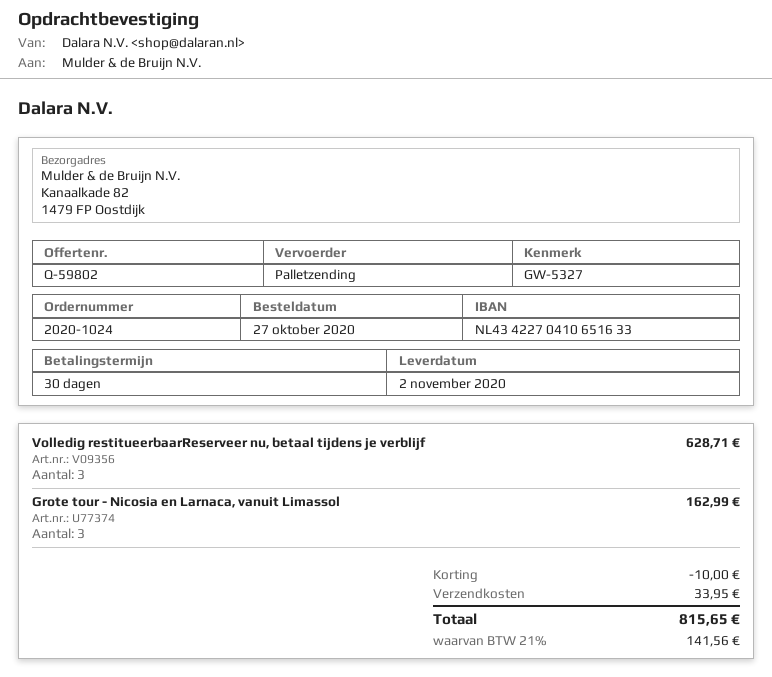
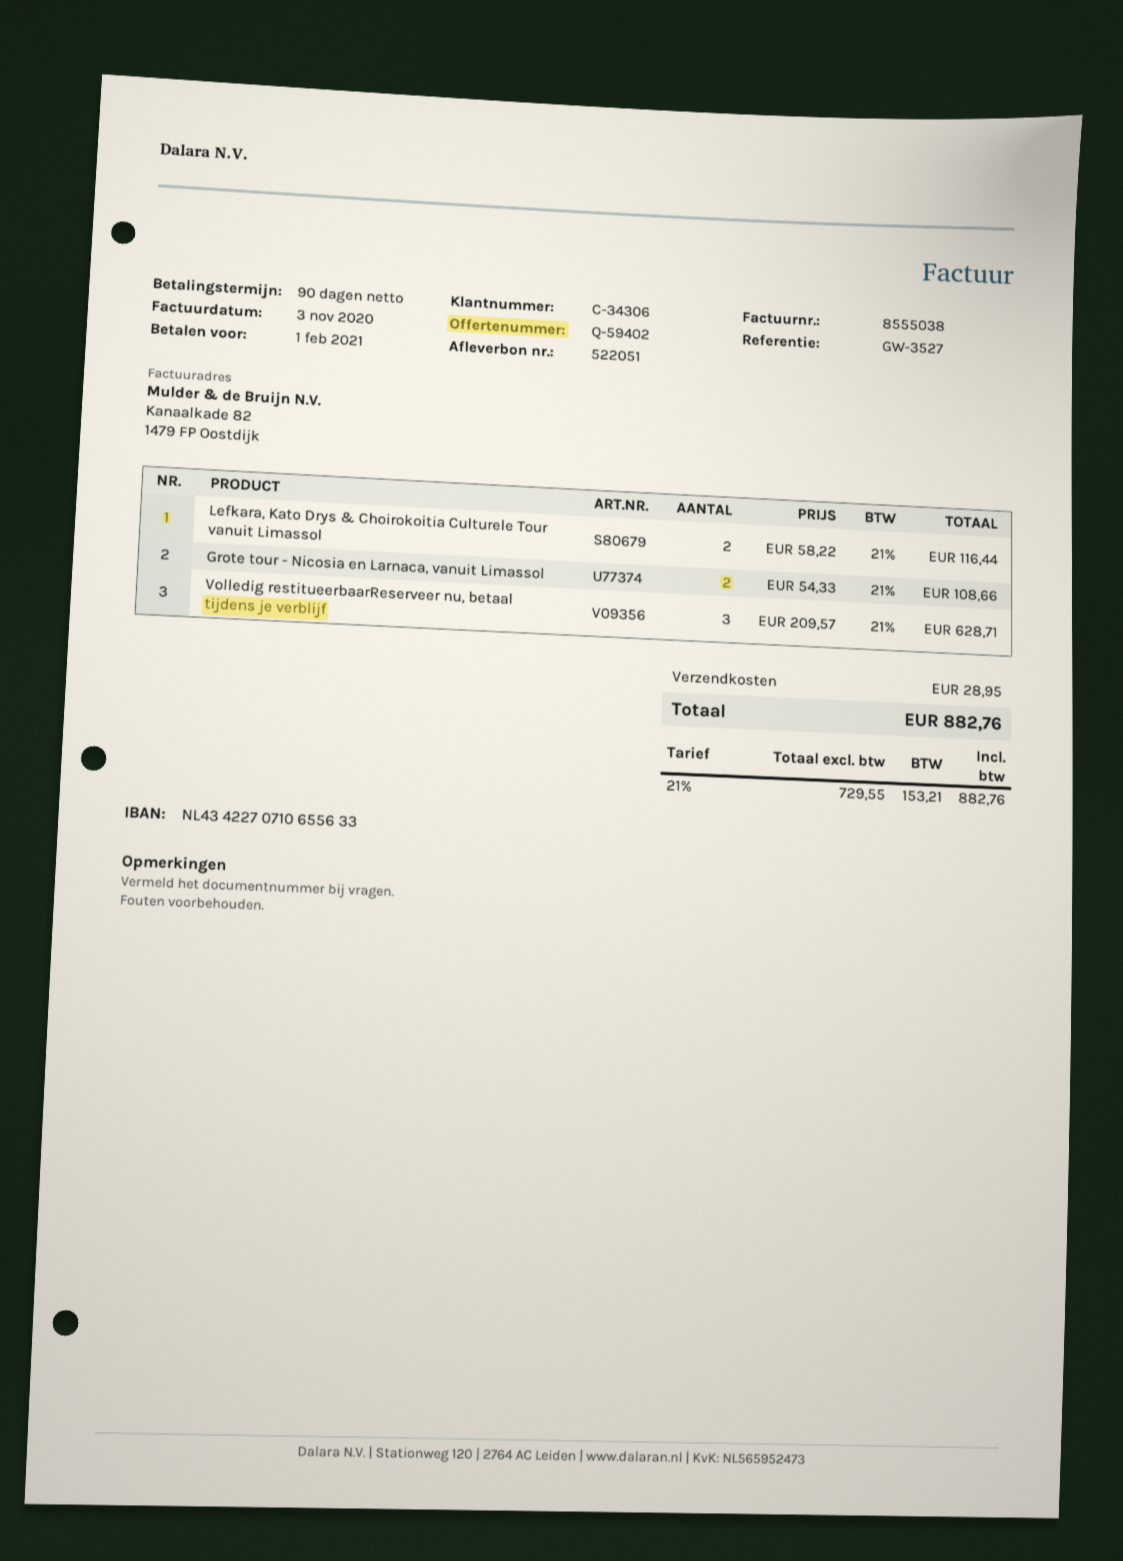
quote number: Q-59802 -> Q-59402
payment terms: 30 days -> 90 days
reference: GW-5327 -> GW-3527
bank account: NL4342270410651633 -> NL4342270710655633
Grote tour - Nicosia en Larnaca, vanuit Limassol: 3 for 162.99 -> 2 for 108.66
Lefkara, Kato Drys & Choirokoitia Culturele Tour vanuit Limassol: none -> 2 for 116.44
discount: 10.00 -> none
shipping: 33.95 -> 28.95
tax: 21% = 141.56 -> 21% = 153.21
total: 815.65 -> 882.76

